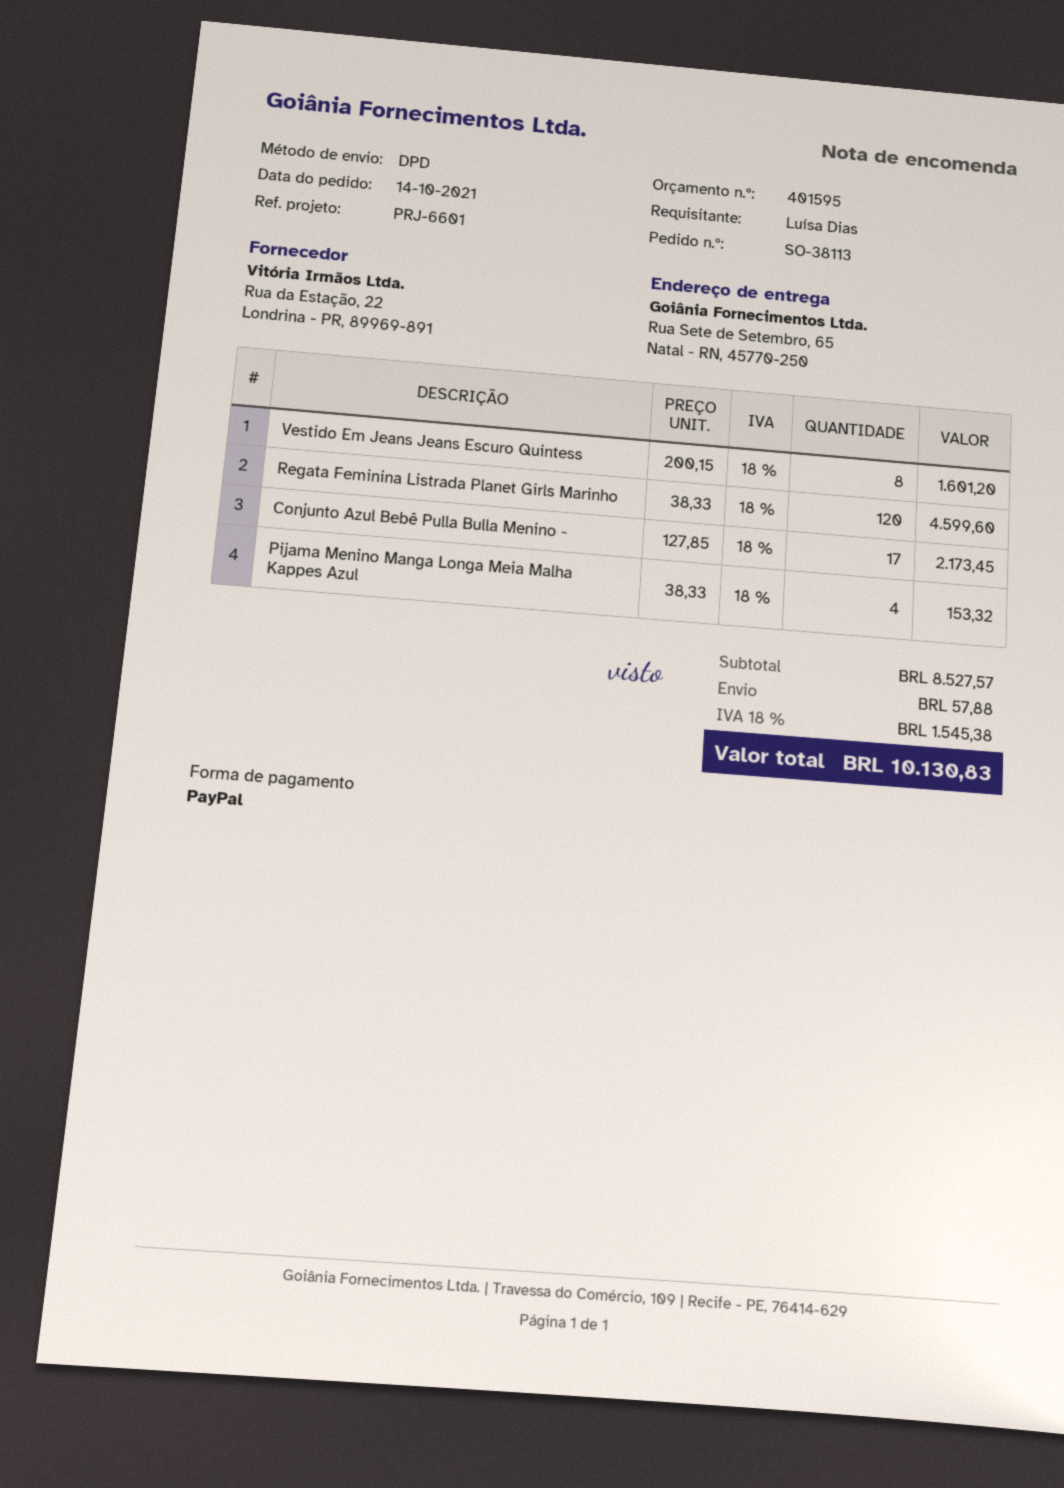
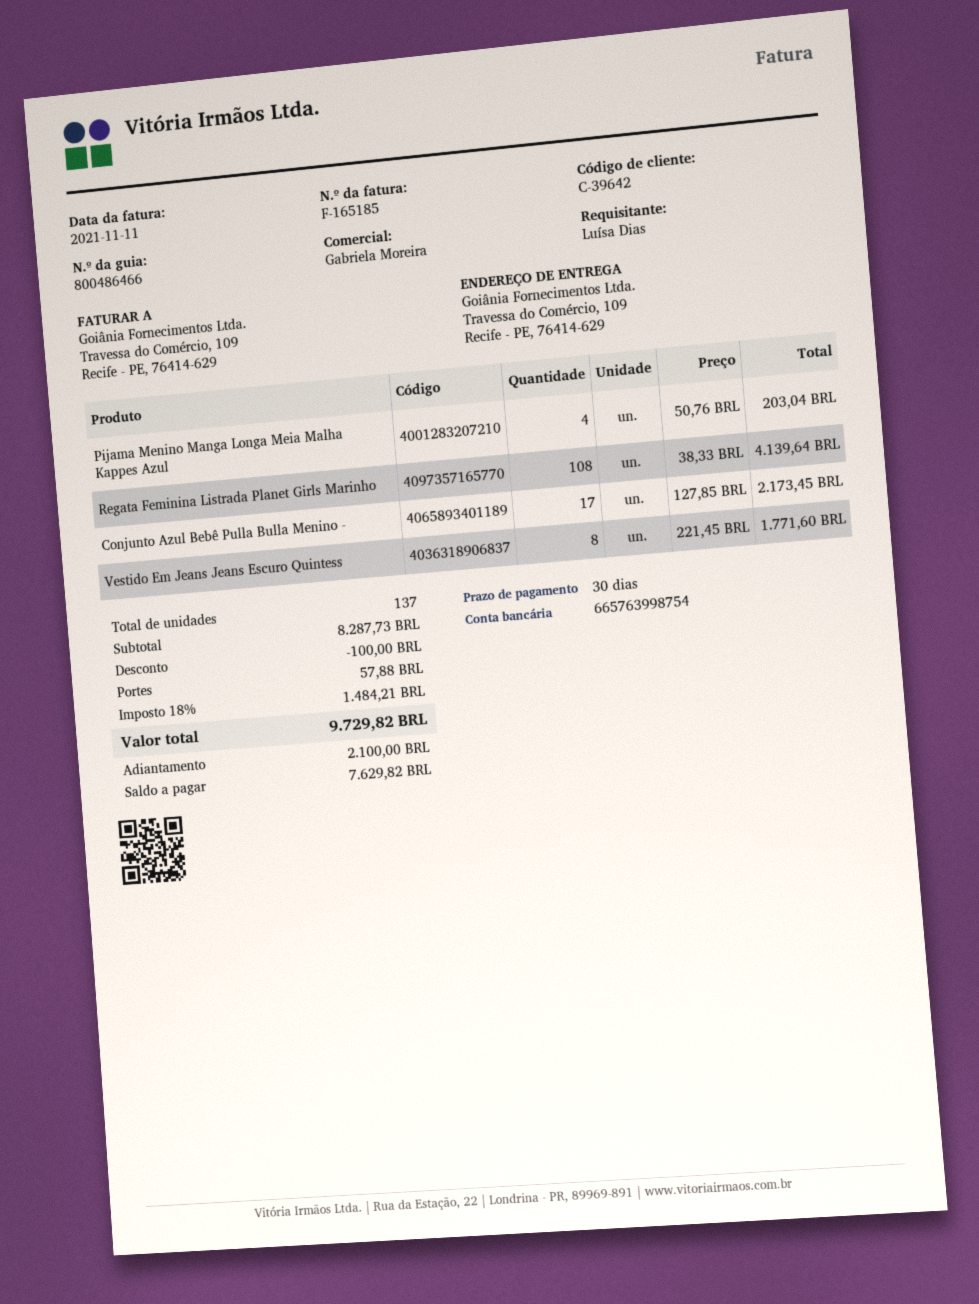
ship to: Rua Sete de Setembro, 65, Natal - RN, 45770-250 -> Travessa do Comércio, 109, Recife - PE, 76414-629
Vestido Em Jeans Jeans Escuro Quintess: 8 x 200.15 = 1601.20 -> 8 x 221.45 = 1771.60
Regata Feminina Listrada Planet Girls Marinho: 120 x 38.33 = 4599.60 -> 108 x 38.33 = 4139.64
Pijama Menino Manga Longa Meia Malha Kappes Azul: 4 x 38.33 = 153.32 -> 4 x 50.76 = 203.04
subtotal: 8527.57 -> 8287.73
discount: none -> 100.00
tax: 18% = 1545.38 -> 18% = 1484.21
total: 10130.83 -> 9729.82

